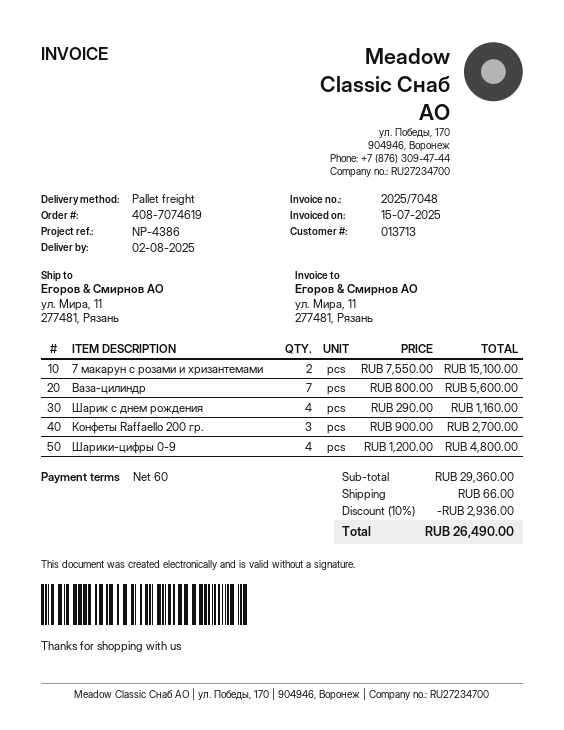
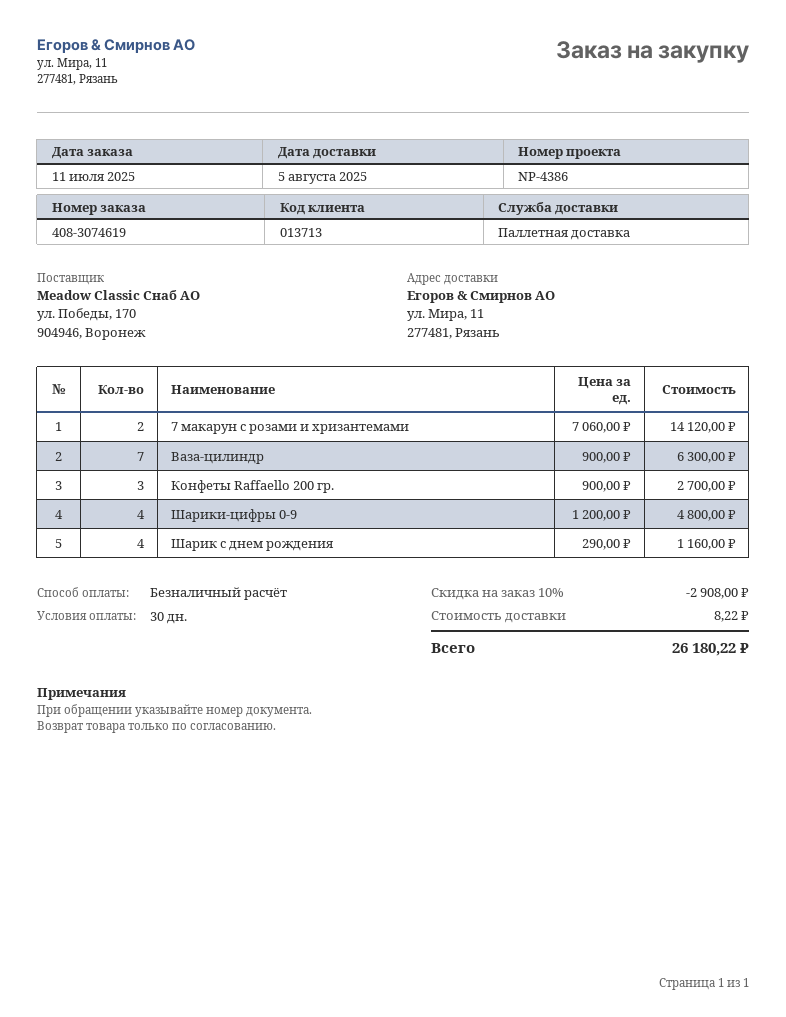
order number: 408-7074619 -> 408-3074619
delivery date: 2025-08-02 -> 2025-08-05
payment terms: 60 days -> 30 days
7 макарун с розами и хризантемами: 2 x 7550.00 = 15100.00 -> 2 x 7060.00 = 14120.00
Ваза-цилиндр: 7 x 800.00 = 5600.00 -> 7 x 900.00 = 6300.00
discount: 10% = 2936.00 -> 10% = 2908.00
shipping: 66.00 -> 8.22
total: 26490.00 -> 26180.22

